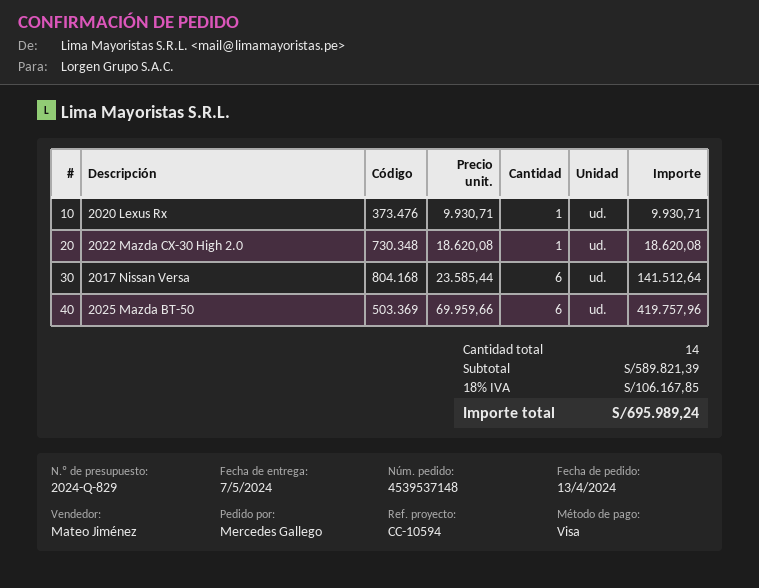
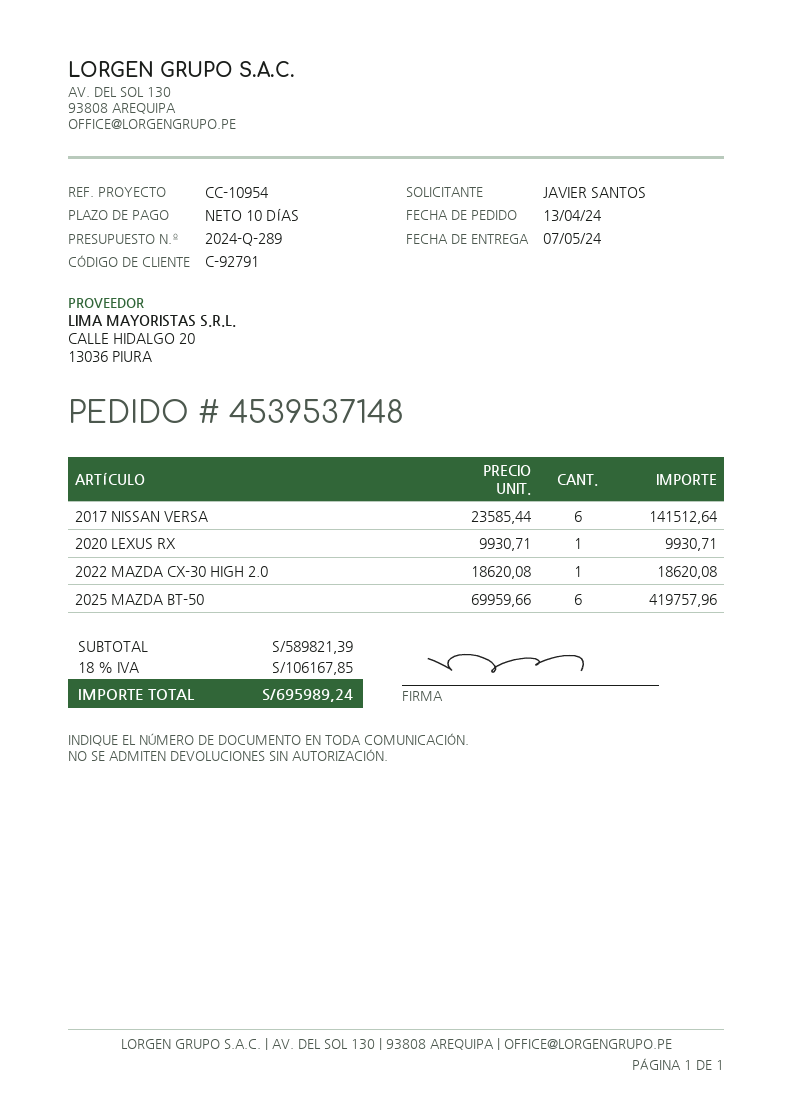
quote number: 2024-Q-829 -> 2024-Q-289
reference: CC-10594 -> CC-10954
ordered by: Mercedes Gallego -> JAVIER SANTOS

